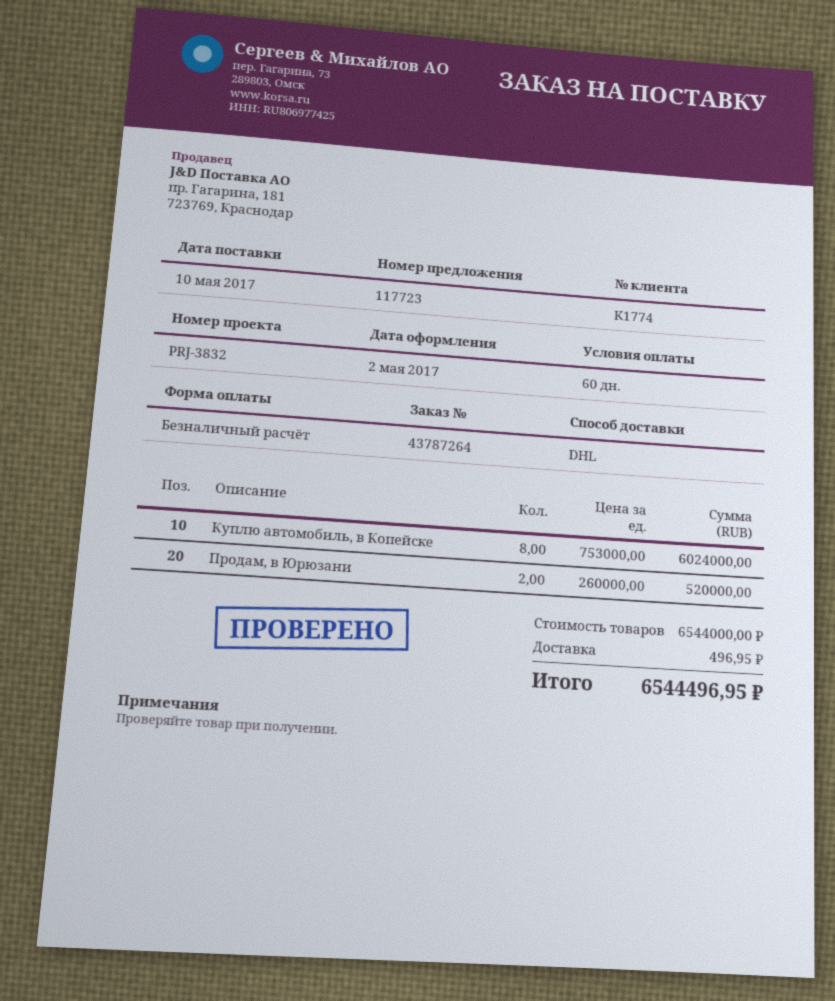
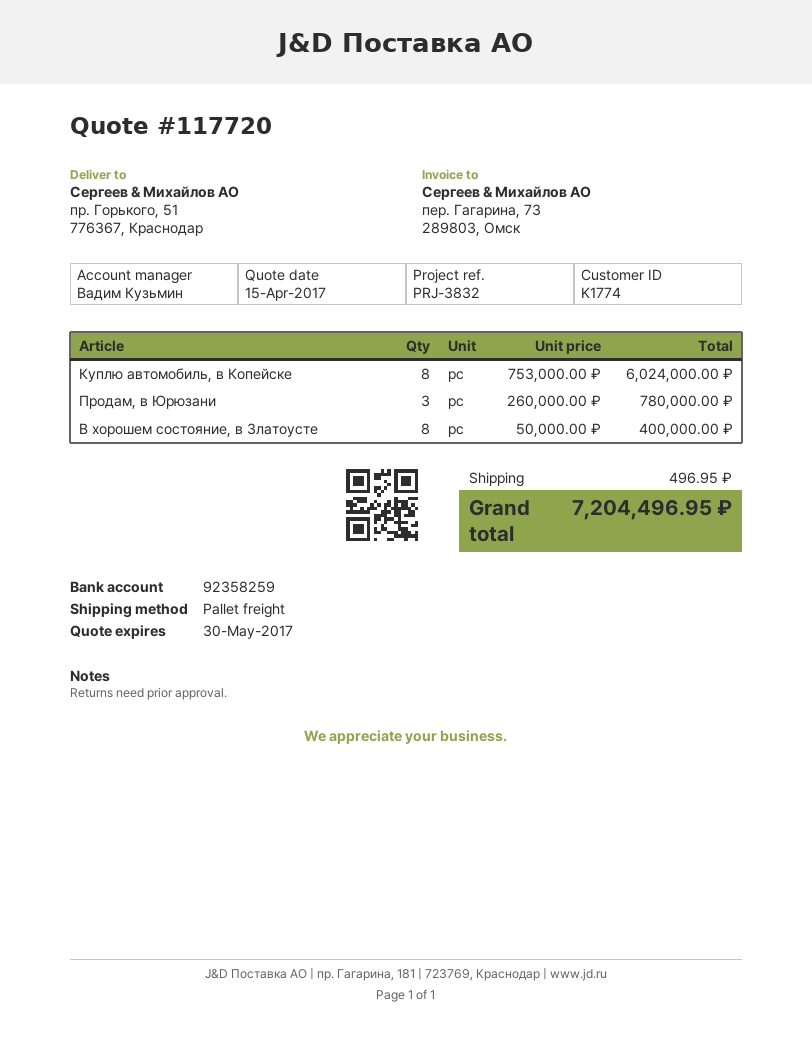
quote number: 117723 -> 117720
shipping method: DHL -> pallet freight
Продам, в Юрюзани: 2 x 260000.00 = 520000.00 -> 3 x 260000.00 = 780000.00
В хорошем состояние, в Златоусте: none -> 8 x 50000.00 = 400000.00
total: 6544496.95 -> 7204496.95

